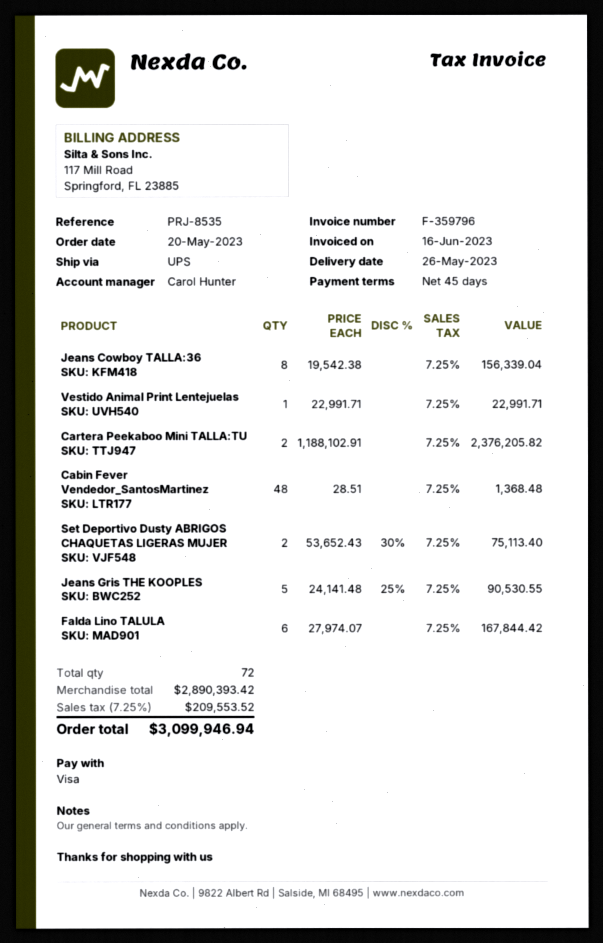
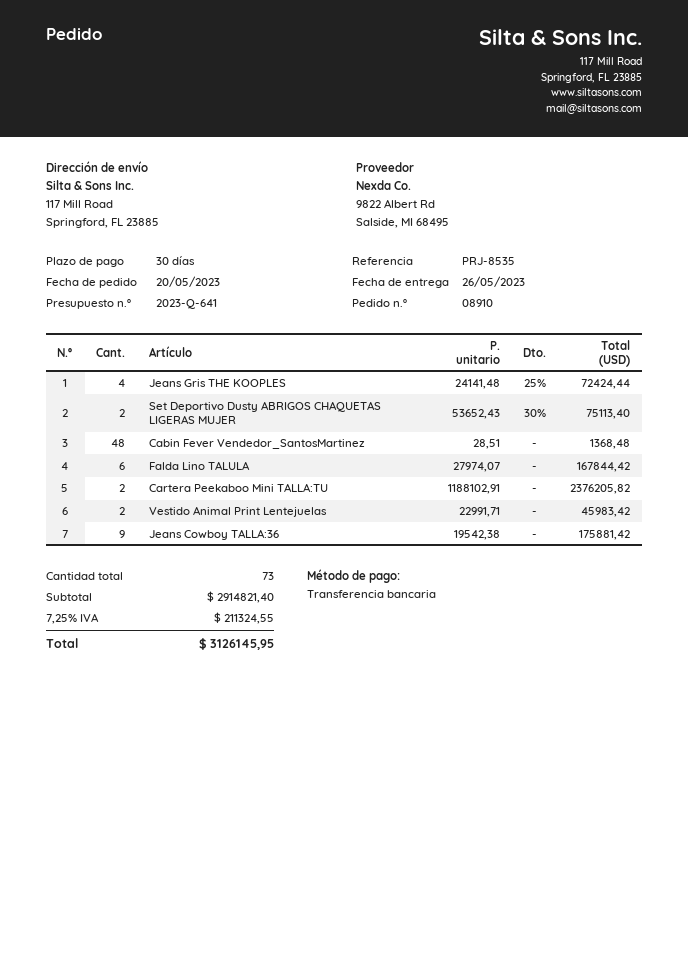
payment terms: 45 days -> 30 days
payment method: Visa -> bank transfer
Jeans Cowboy TALLA:36: 8 x 19542.38 = 156339.04 -> 9 x 19542.38 = 175881.42
Vestido Animal Print Lentejuelas: 1 x 22991.71 = 22991.71 -> 2 x 22991.71 = 45983.42
Jeans Gris THE KOOPLES: 5 x 24141.48 - 25% = 90530.55 -> 4 x 24141.48 - 25% = 72424.44
total quantity: 72 -> 73
subtotal: 2890393.42 -> 2914821.40
tax: 7.25% = 209553.52 -> 7.25% = 211324.55
total: 3099946.94 -> 3126145.95

